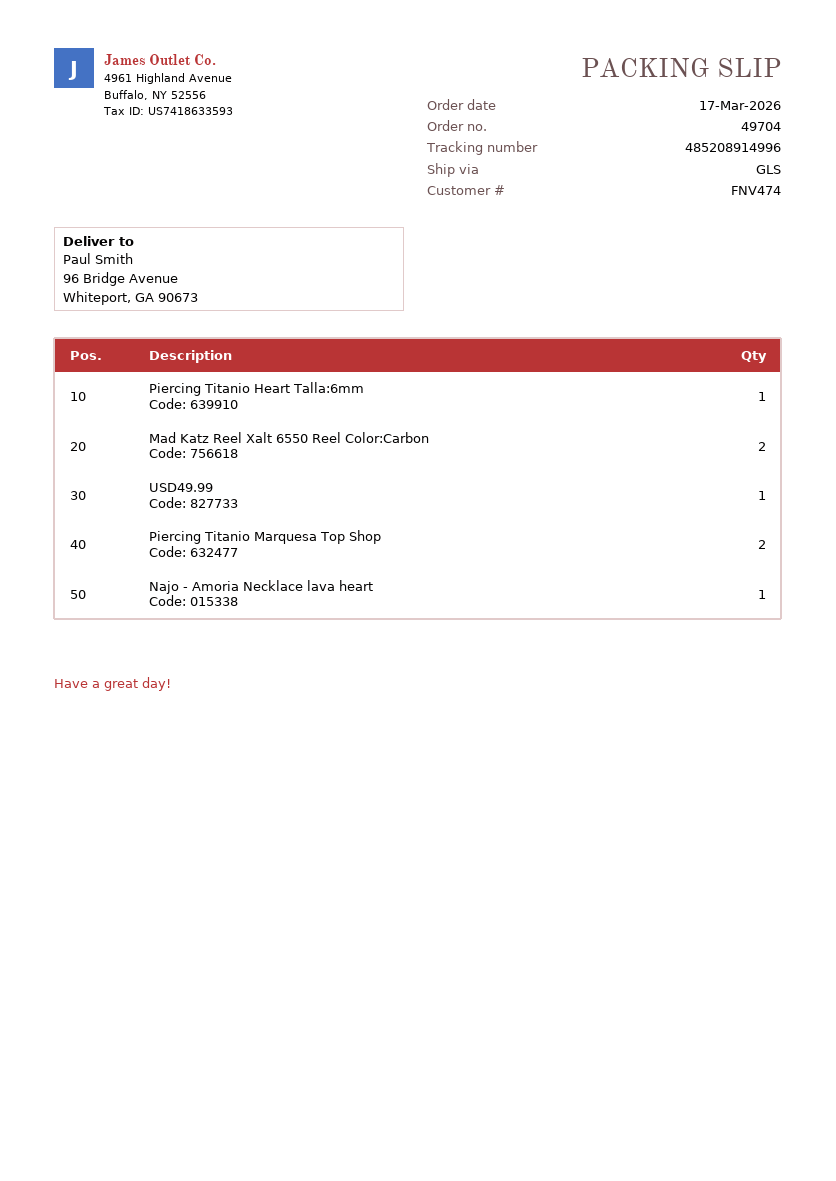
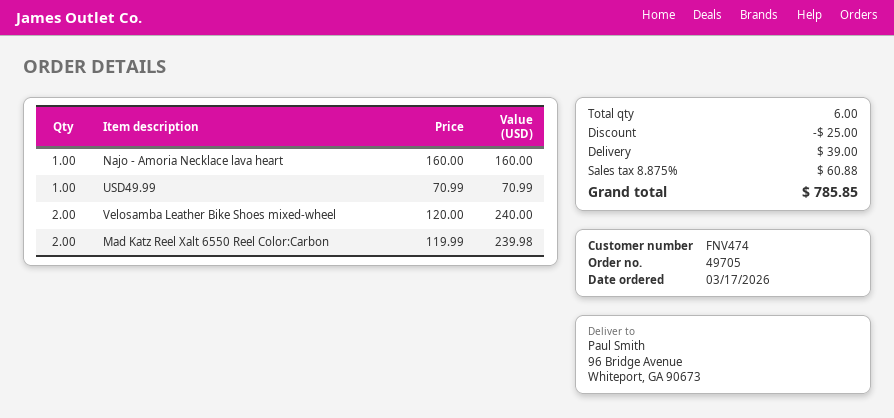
order number: 49704 -> 49705
Piercing Titanio Heart Talla:6mm: 1 -> none
Piercing Titanio Marquesa Top Shop: 2 -> none
Velosamba Leather Bike Shoes mixed-wheel: none -> 2

